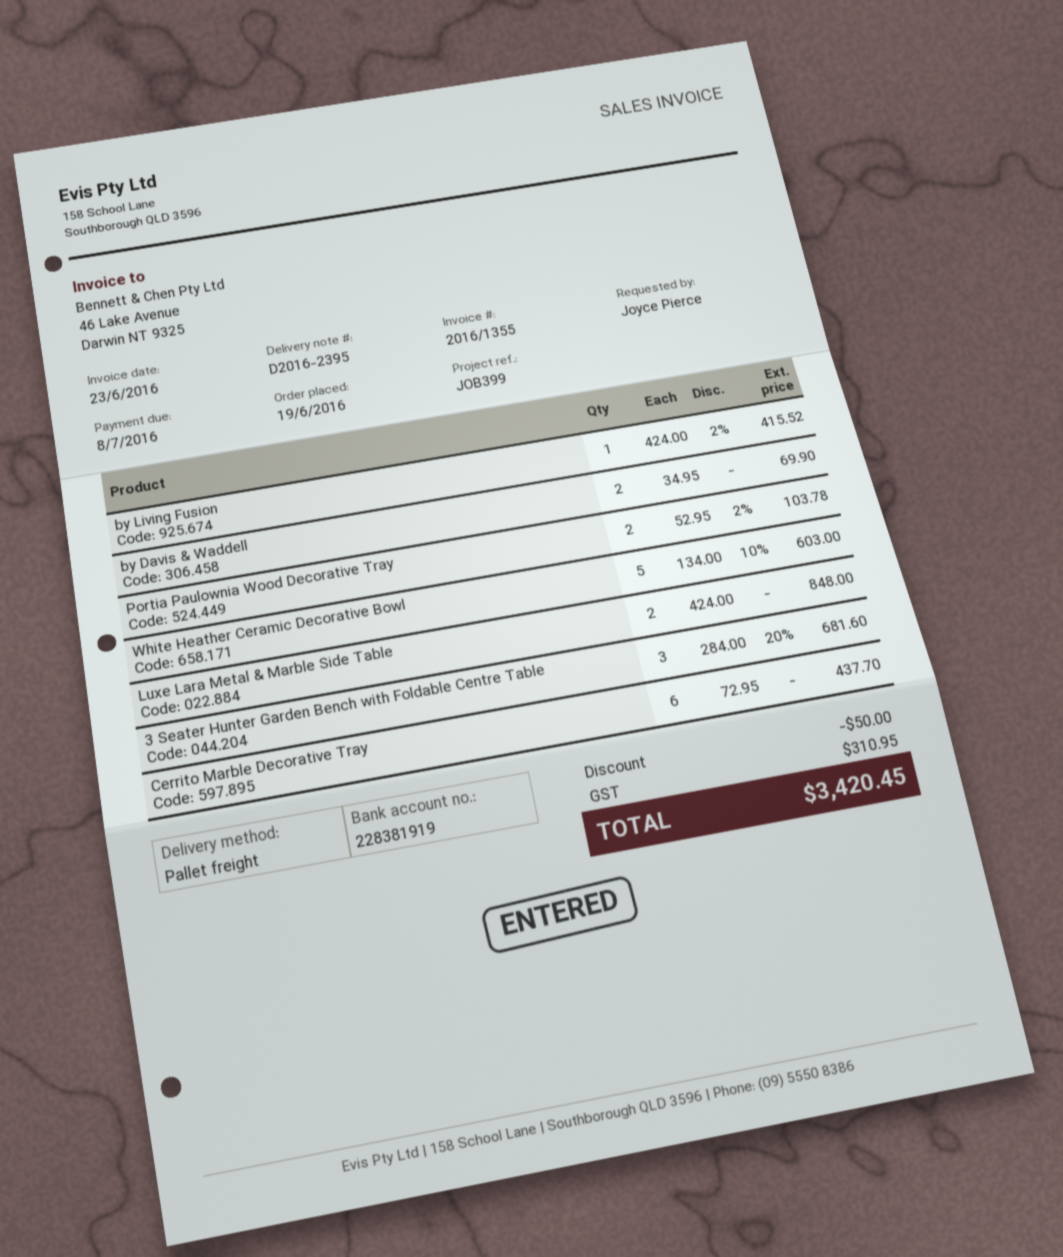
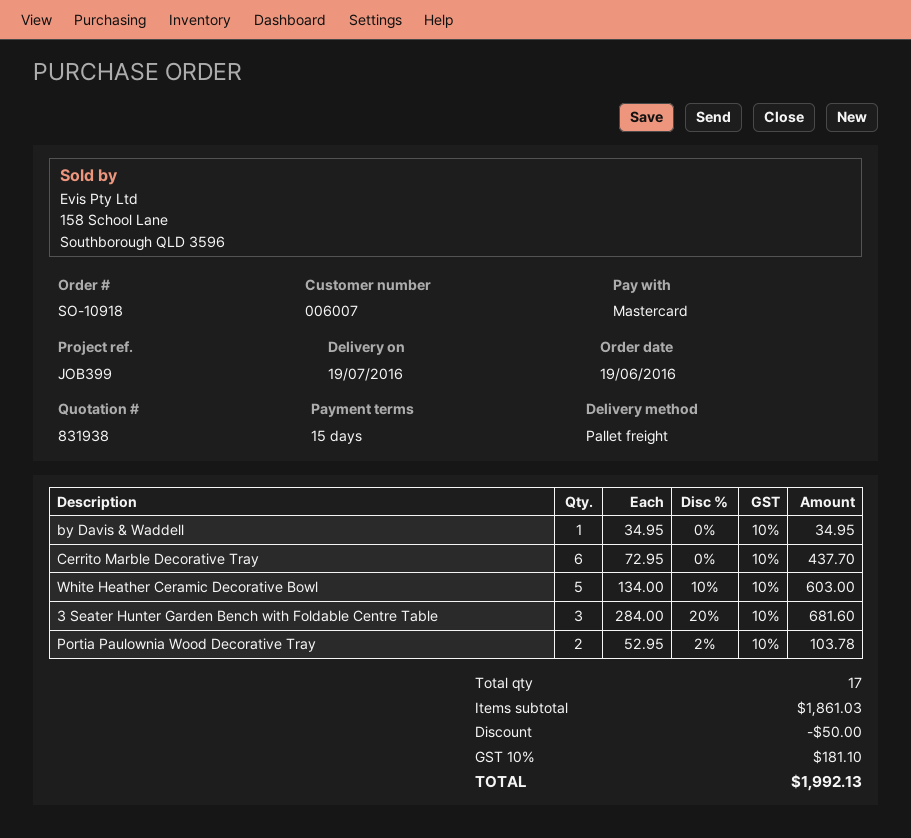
by Living Fusion: 1 x 424.00 - 2% = 415.52 -> none
by Davis & Waddell: 2 x 34.95 = 69.90 -> 1 x 34.95 = 34.95
Luxe Lara Metal & Marble Side Table: 2 x 424.00 = 848.00 -> none
tax: 310.95 -> 181.10
total: 3420.45 -> 1992.13

